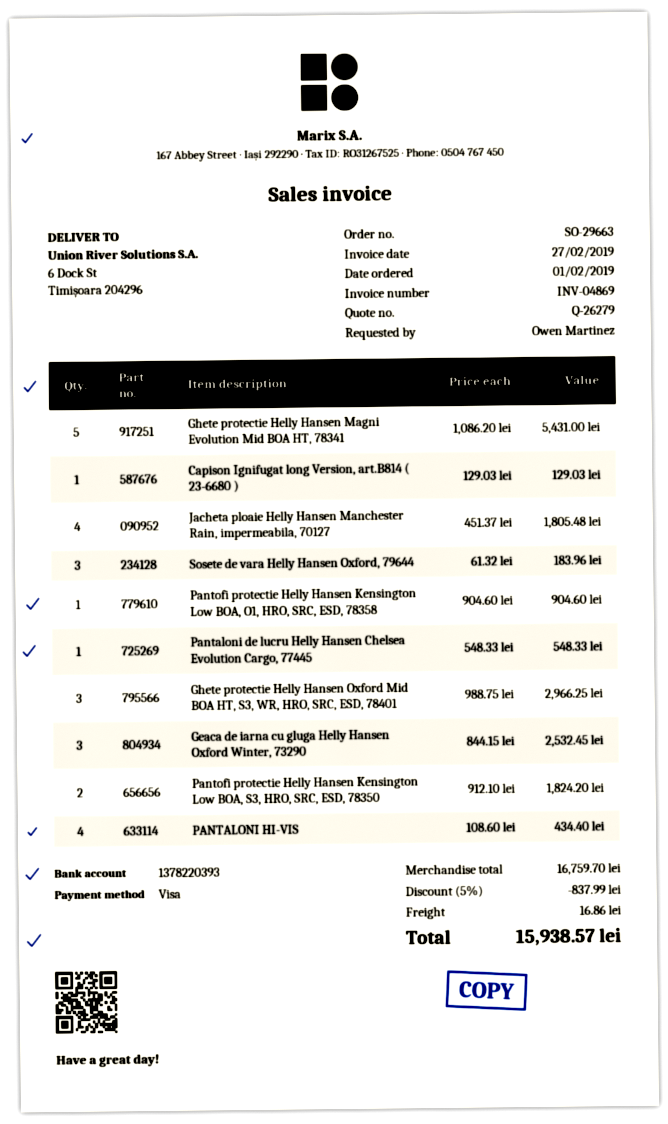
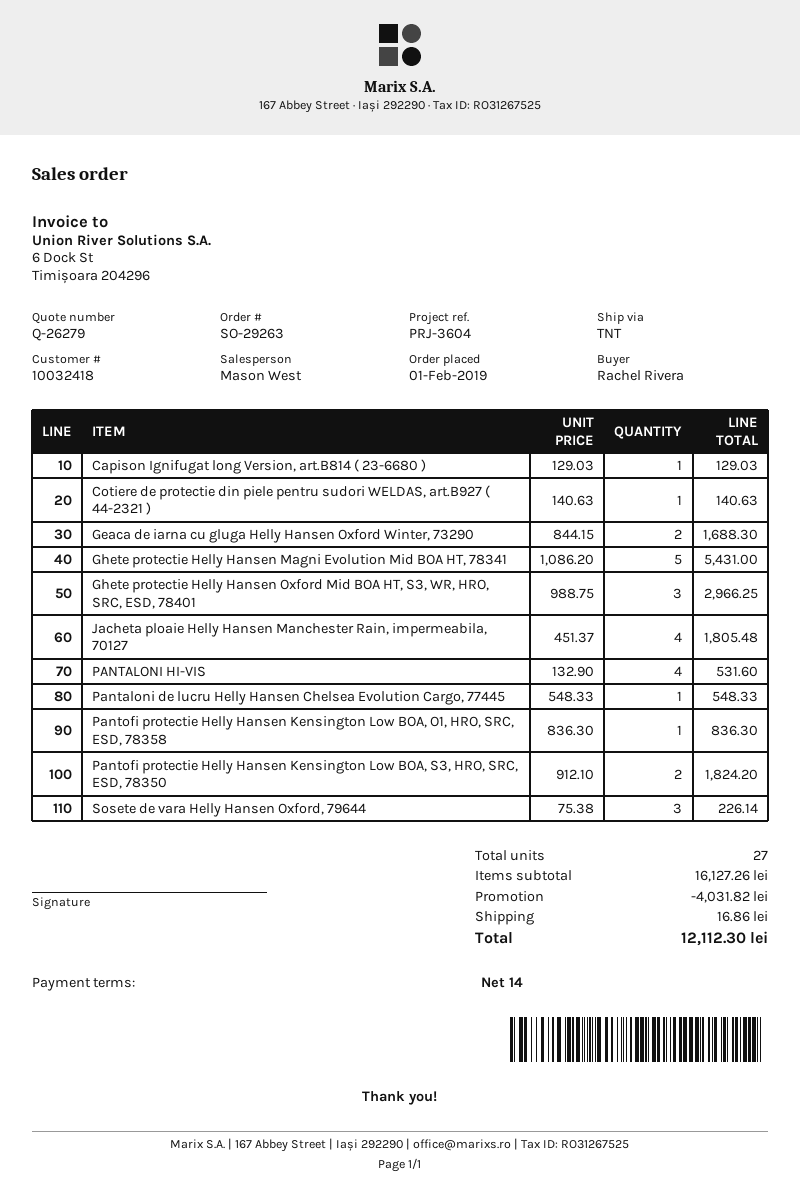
order number: SO-29663 -> SO-29263
ordered by: Owen Martinez -> Rachel Rivera
Sosete de vara Helly Hansen Oxford, 79644: 3 x 61.32 = 183.96 -> 3 x 75.38 = 226.14
Pantofi protectie Helly Hansen Kensington Low BOA, O1, HRO, SRC, ESD, 78358: 1 x 904.60 = 904.60 -> 1 x 836.30 = 836.30
Geaca de iarna cu gluga Helly Hansen Oxford Winter, 73290: 3 x 844.15 = 2532.45 -> 2 x 844.15 = 1688.30
PANTALONI HI-VIS: 4 x 108.60 = 434.40 -> 4 x 132.90 = 531.60
Cotiere de protectie din piele pentru sudori WELDAS, art.B927 ( 44-2321 ): none -> 1 x 140.63 = 140.63
subtotal: 16759.70 -> 16127.26
discount: 837.99 -> 4031.82
total: 15938.57 -> 12112.30

